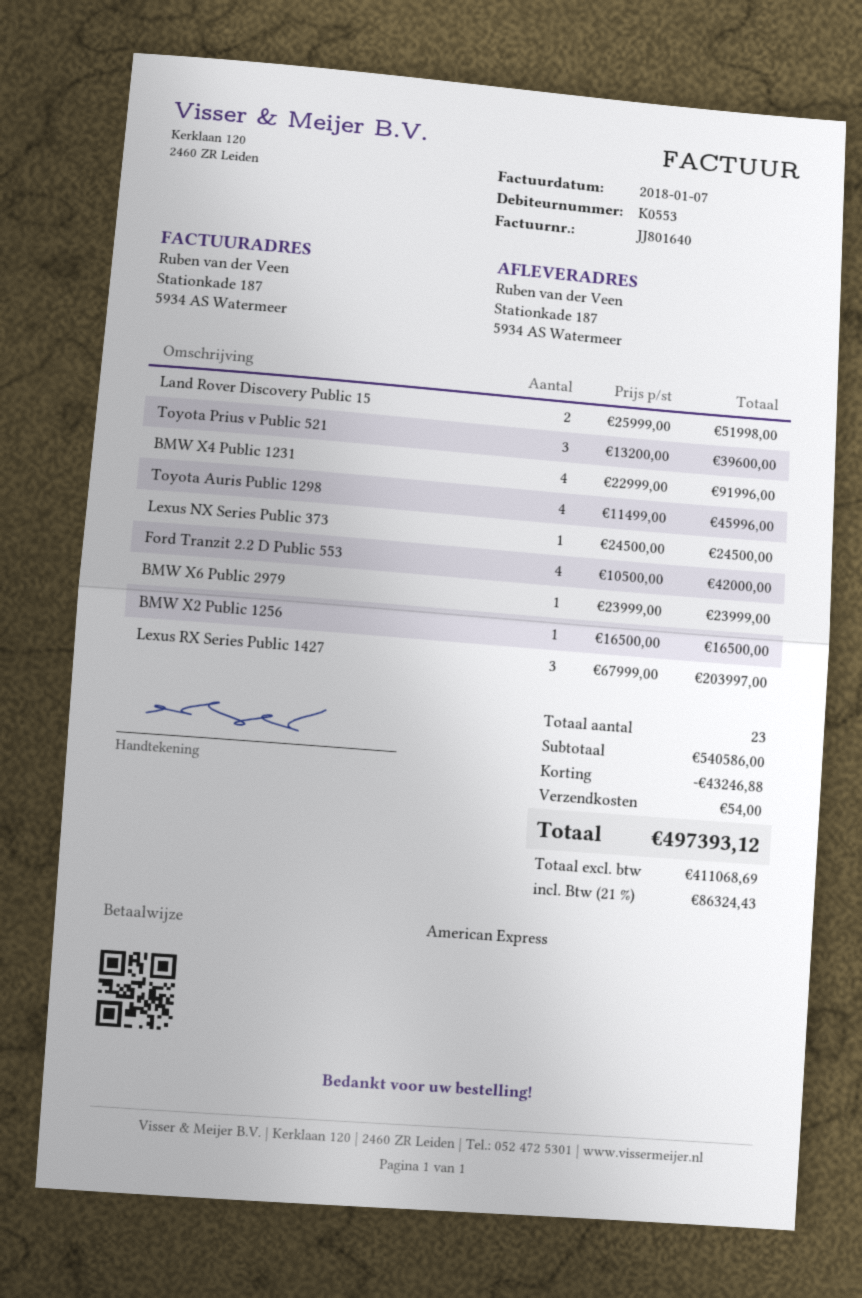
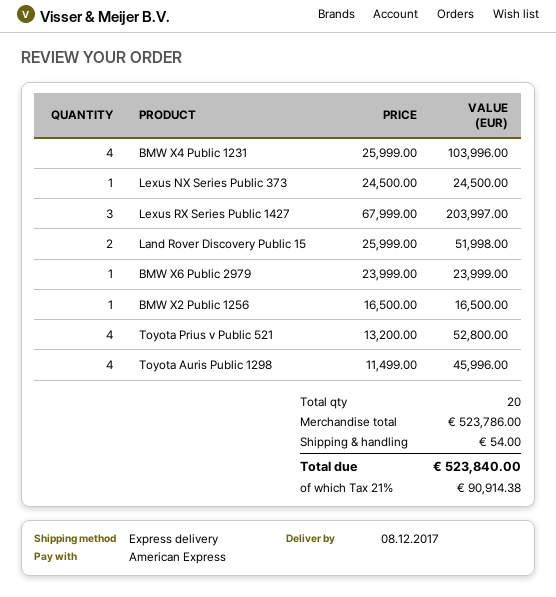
Toyota Prius v Public 521: 3 x 13200.00 = 39600.00 -> 4 x 13200.00 = 52800.00
BMW X4 Public 1231: 4 x 22999.00 = 91996.00 -> 4 x 25999.00 = 103996.00
Ford Tranzit 2.2 D Public 553: 4 x 10500.00 = 42000.00 -> none
total quantity: 23 -> 20
subtotal: 540586.00 -> 523786.00
discount: 43246.88 -> none
tax: 21% = 86324.43 -> 21% = 90914.38
total: 497393.12 -> 523840.00

